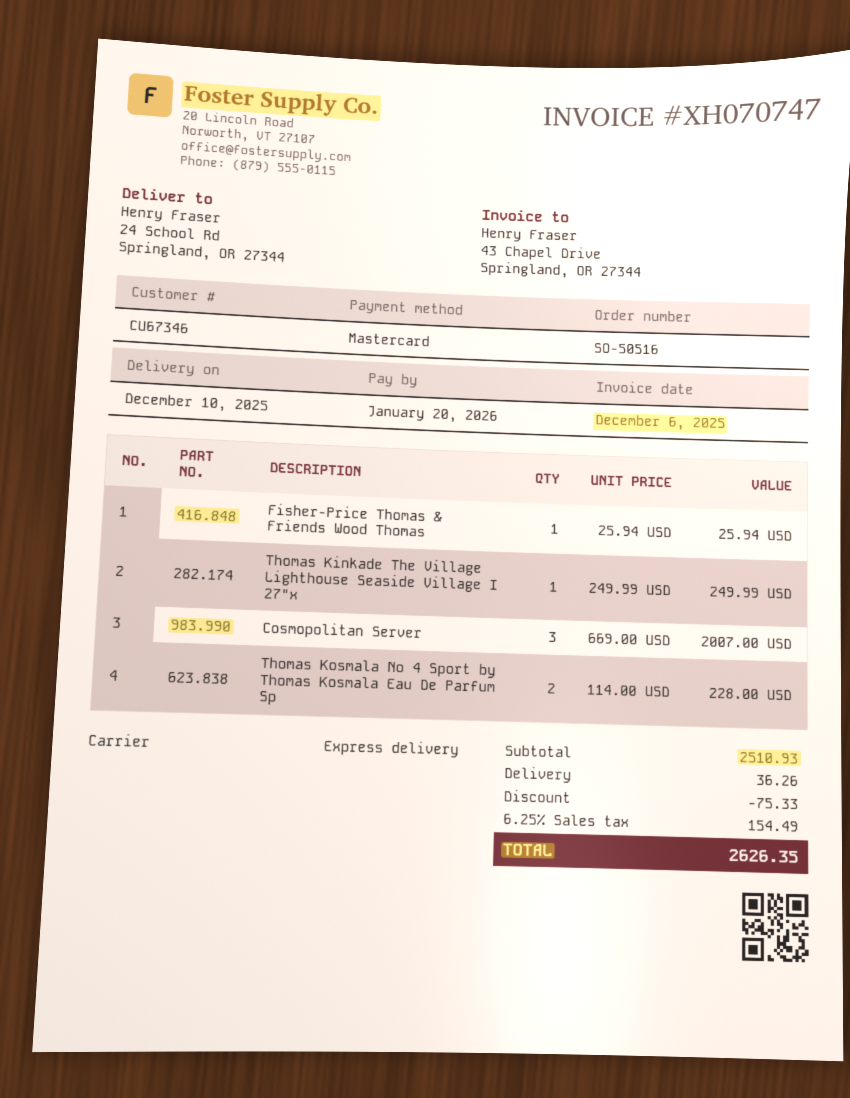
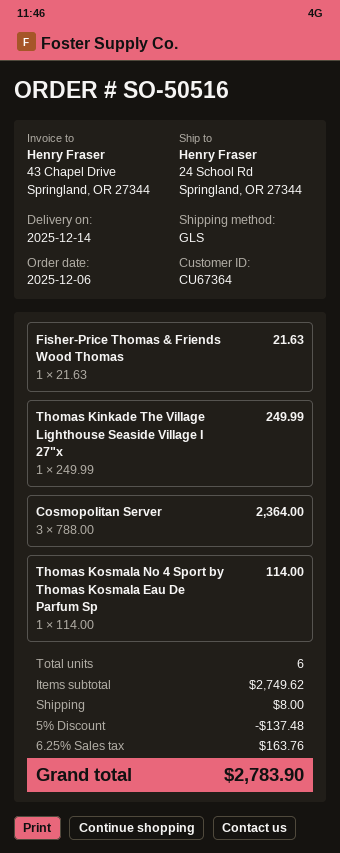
delivery date: 2025-12-10 -> 2025-12-14
customer number: CU67346 -> CU67364
shipping method: express -> GLS
Fisher-Price Thomas & Friends Wood Thomas: 1 x 25.94 = 25.94 -> 1 x 21.63 = 21.63
Cosmopolitan Server: 3 x 669.00 = 2007.00 -> 3 x 788.00 = 2364.00
Thomas Kosmala No 4 Sport by Thomas Kosmala Eau De Parfum Sp: 2 x 114.00 = 228.00 -> 1 x 114.00 = 114.00
subtotal: 2510.93 -> 2749.62
discount: 75.33 -> 137.48
shipping: 36.26 -> 8.00
tax: 6.25% = 154.49 -> 6.25% = 163.76
total: 2626.35 -> 2783.90

